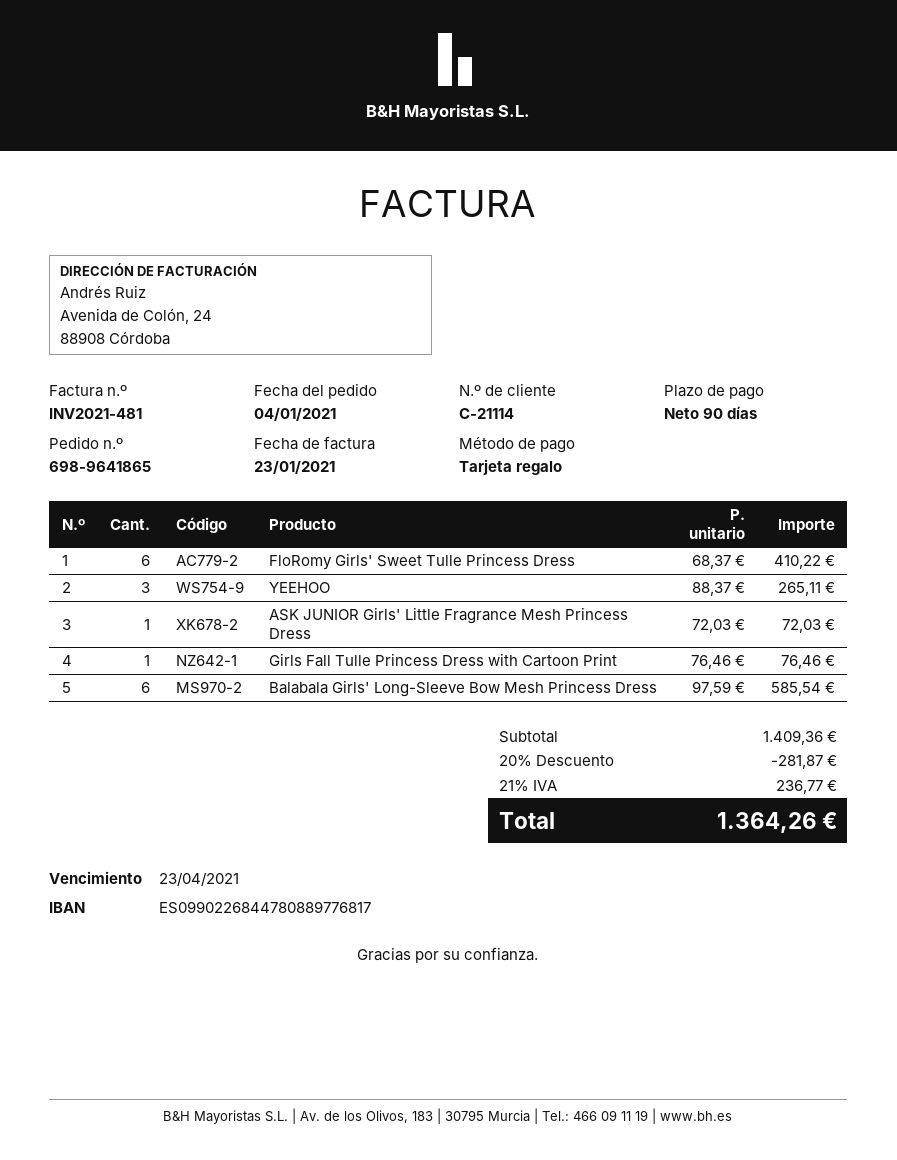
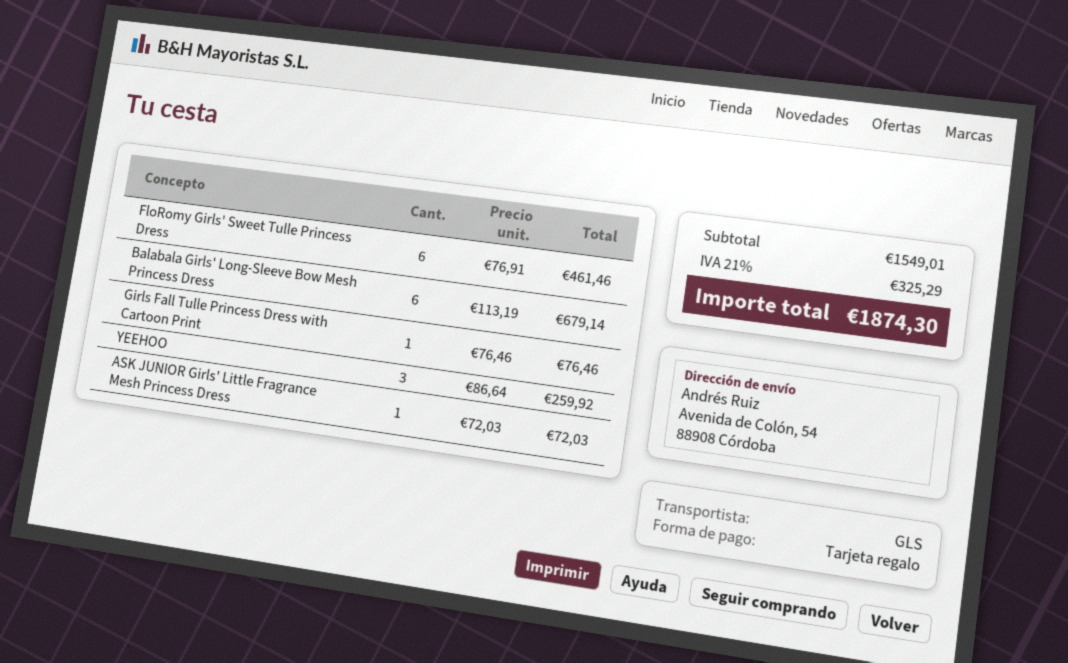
FloRomy Girls' Sweet Tulle Princess Dress: 6 x 68.37 = 410.22 -> 6 x 76.91 = 461.46
YEEHOO: 3 x 88.37 = 265.11 -> 3 x 86.64 = 259.92
Balabala Girls' Long-Sleeve Bow Mesh Princess Dress: 6 x 97.59 = 585.54 -> 6 x 113.19 = 679.14
subtotal: 1409.36 -> 1549.01
discount: 20% = 281.87 -> none
tax: 21% = 236.77 -> 21% = 325.29
total: 1364.26 -> 1874.30

